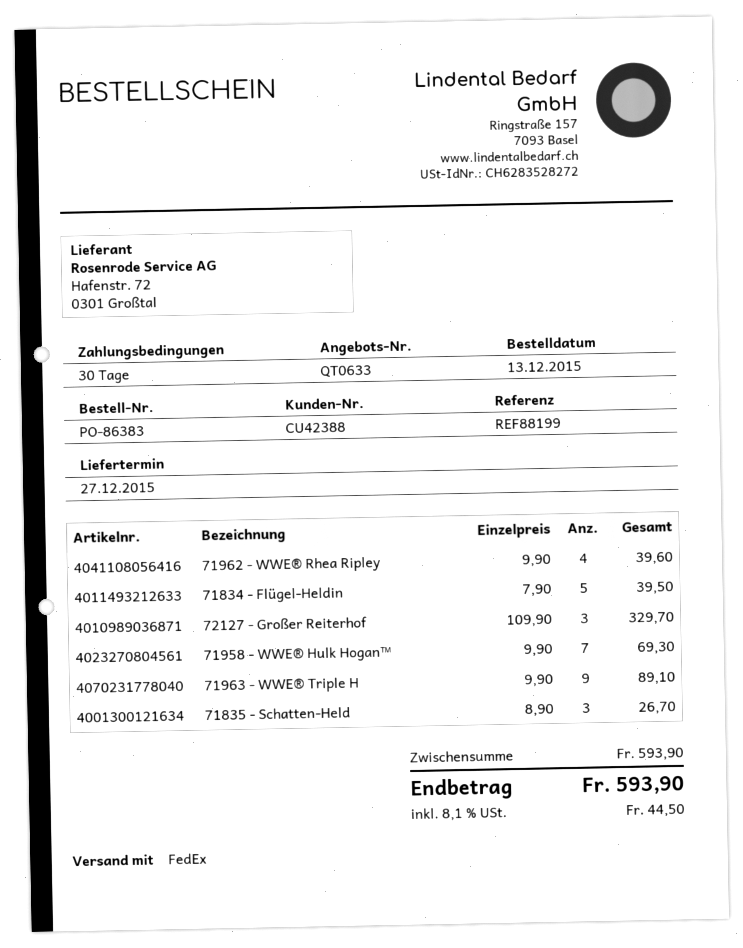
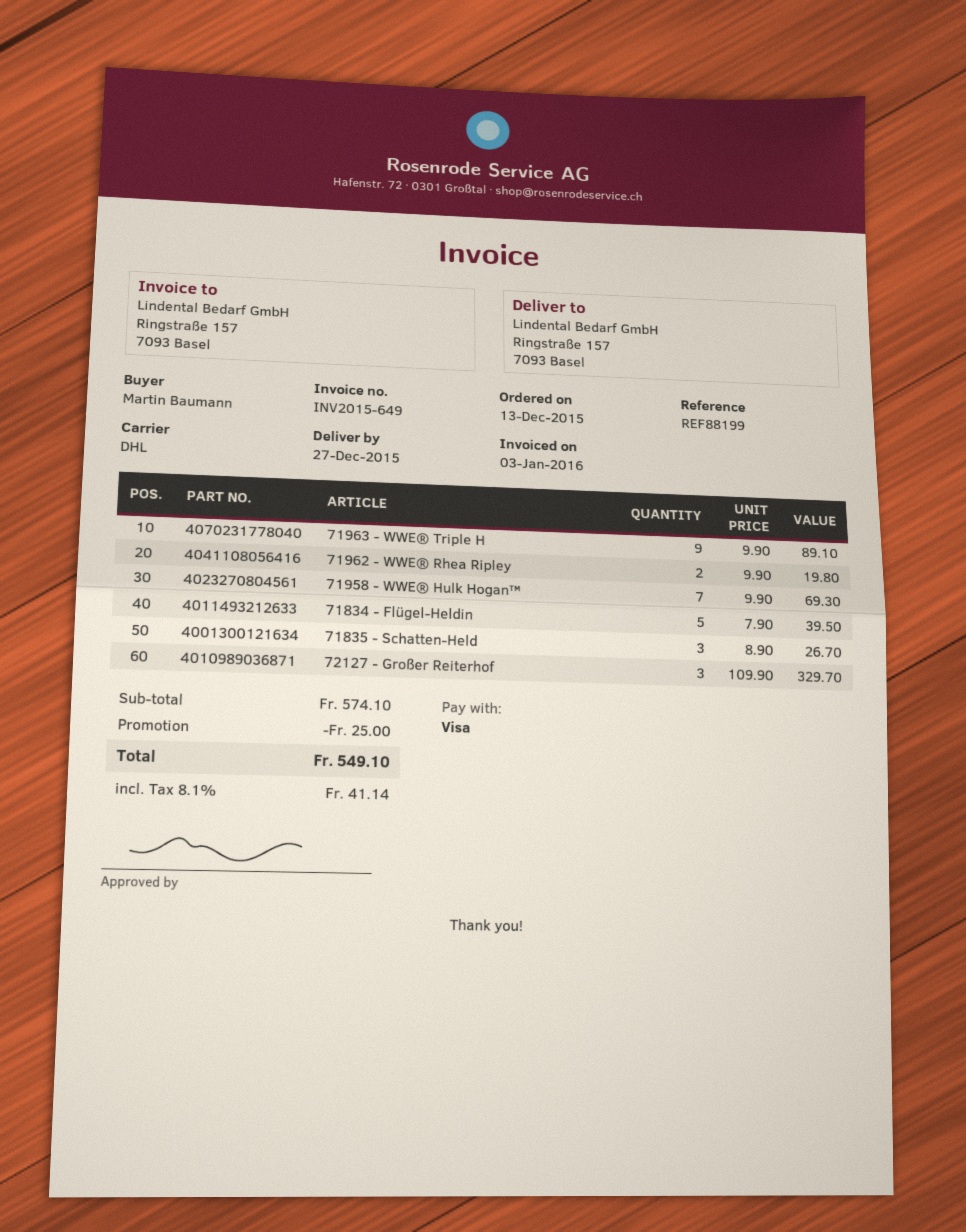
shipping method: FedEx -> DHL
71962 - WWE® Rhea Ripley: 4 x 9.90 = 39.60 -> 2 x 9.90 = 19.80
subtotal: 593.90 -> 574.10
discount: none -> 25.00
tax: 8.1% = 44.50 -> 8.1% = 41.14
total: 593.90 -> 549.10

